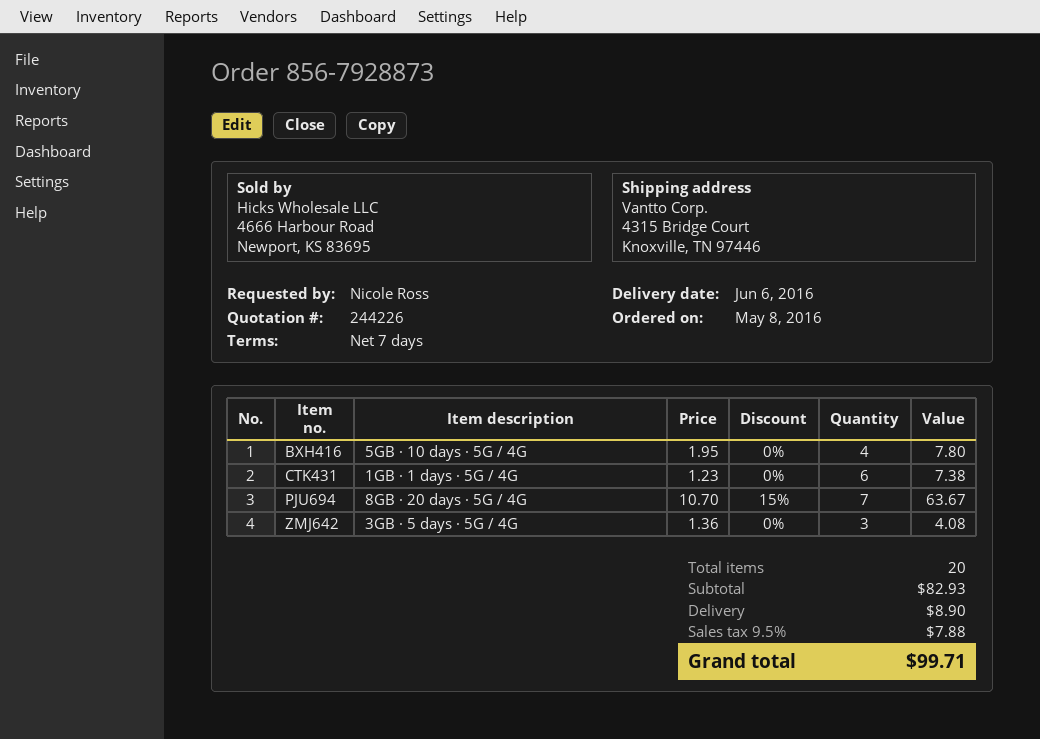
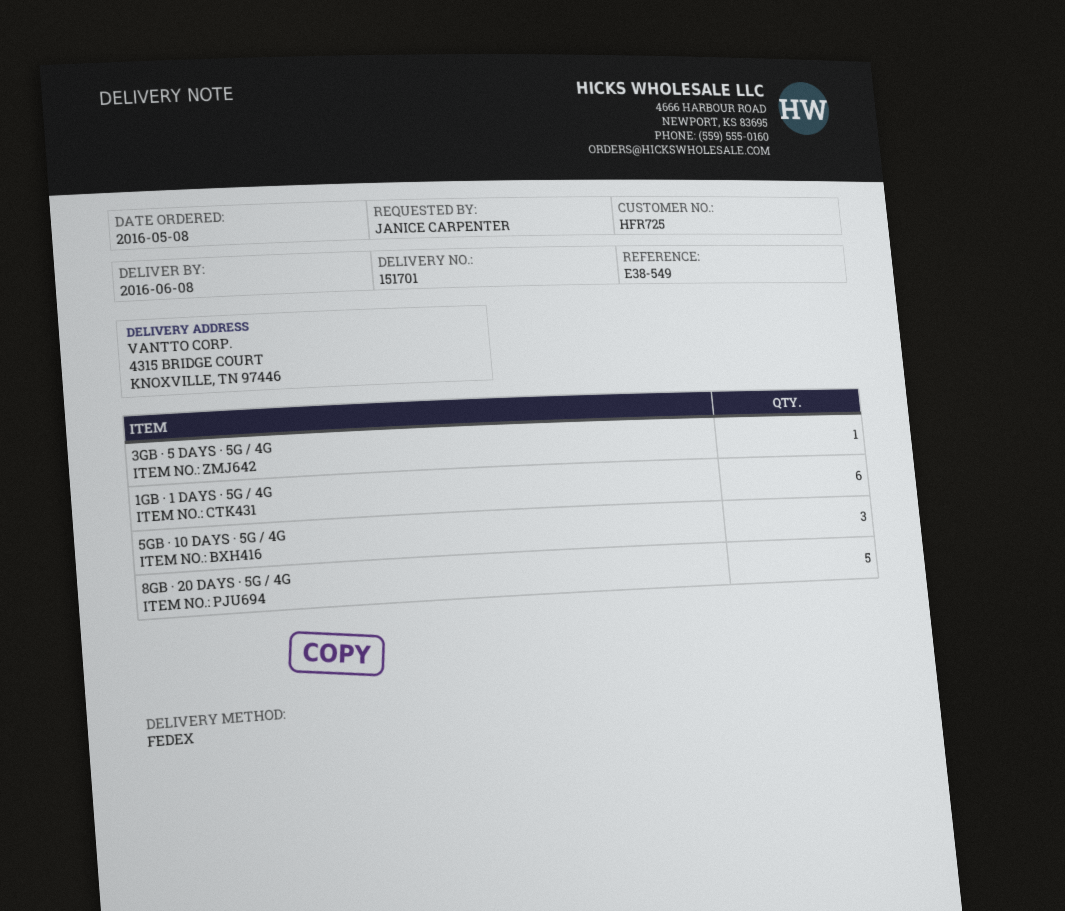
delivery date: 2016-06-06 -> 2016-06-08
ordered by: Nicole Ross -> JANICE CARPENTER
5GB · 10 days · 5G / 4G: 4 -> 3
8GB · 20 days · 5G / 4G: 7 -> 5
3GB · 5 days · 5G / 4G: 3 -> 1

